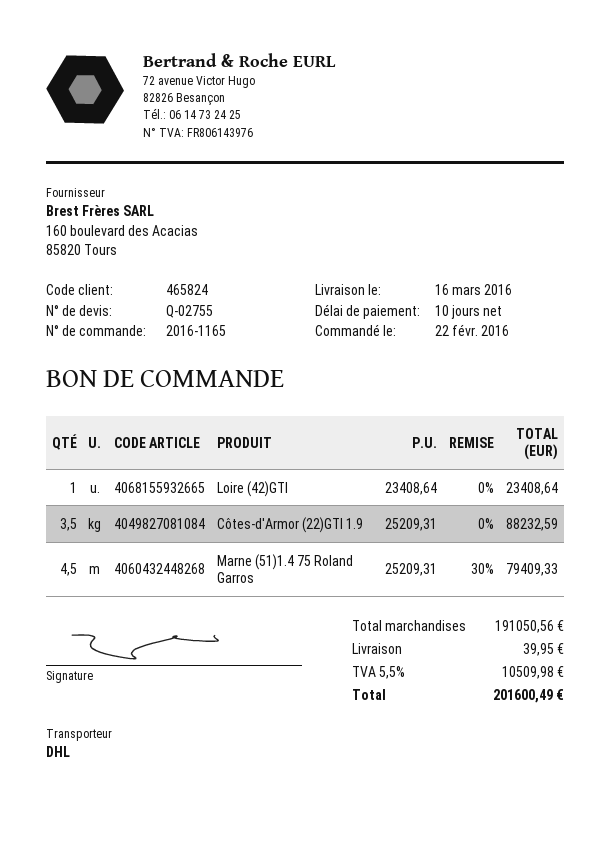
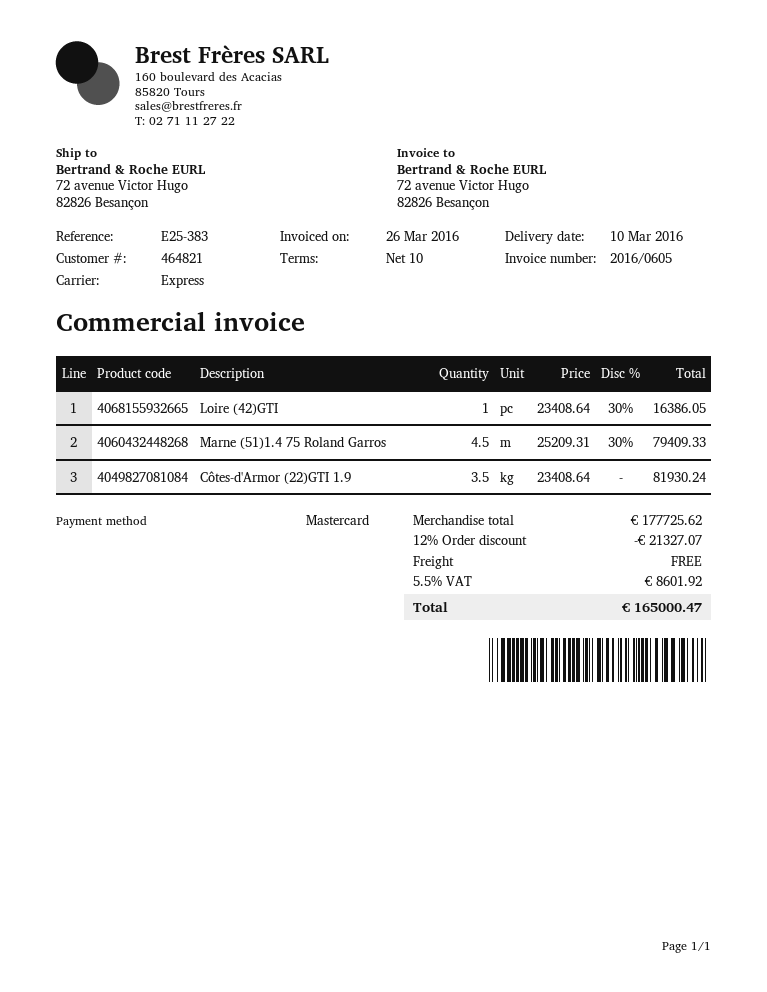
delivery date: 2016-03-16 -> 2016-03-10
customer number: 465824 -> 464821
shipping method: DHL -> express
Loire (42)GTI: 1 x 23408.64 = 23408.64 -> 1 x 23408.64 - 30% = 16386.05
Côtes-d'Armor (22)GTI 1.9: 3.5 x 25209.31 = 88232.59 -> 3.5 x 23408.64 = 81930.24
subtotal: 191050.56 -> 177725.62
discount: none -> 12% = 21327.07
shipping: 39.95 -> 0.00
tax: 5.5% = 10509.98 -> 5.5% = 8601.92
total: 201600.49 -> 165000.47

